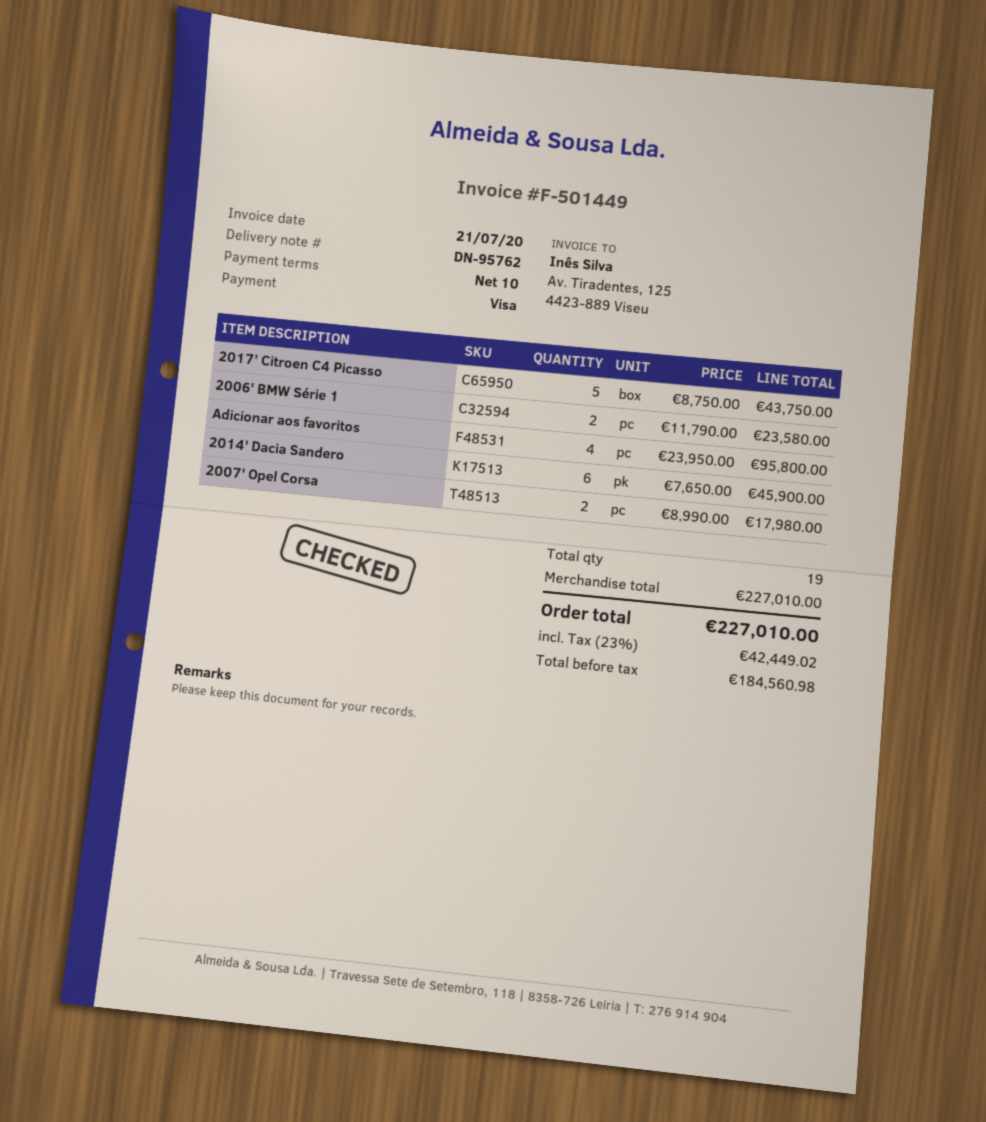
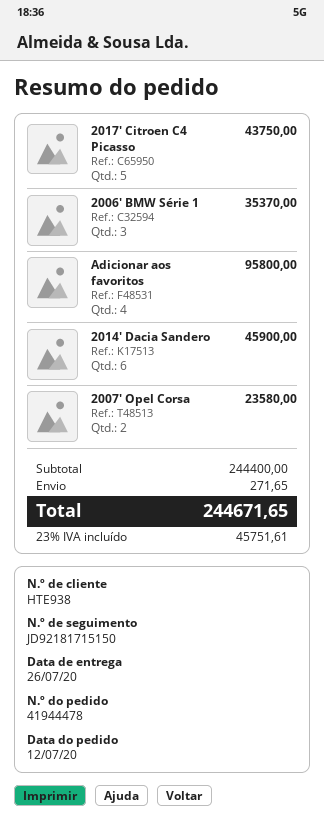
2006' BMW Série 1: 2 for 23580.00 -> 3 for 35370.00
2007' Opel Corsa: 2 for 17980.00 -> 2 for 23580.00
subtotal: 227010.00 -> 244400.00
shipping: none -> 271.65
tax: 23% = 42449.02 -> 23% = 45751.61
total: 227010.00 -> 244671.65

